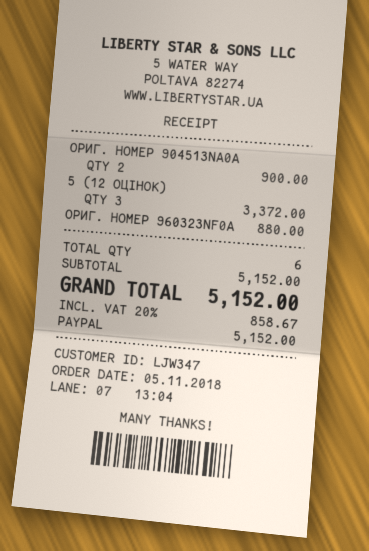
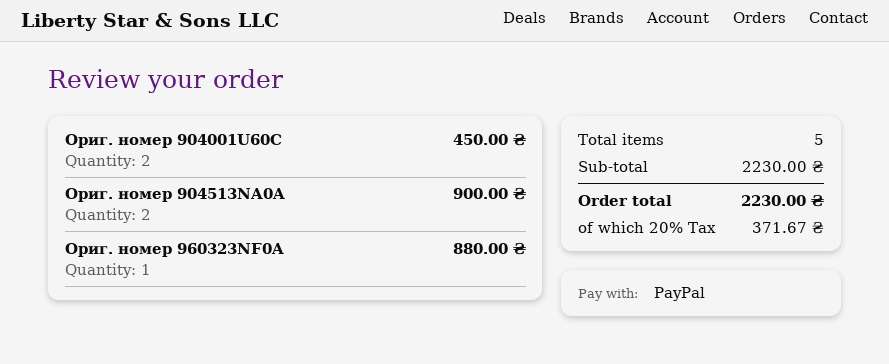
5 (12 ОЦІНОК): 3 for 3372.00 -> none
Ориг. номер 904001U60C: none -> 2 for 450.00
total quantity: 6 -> 5
subtotal: 5152.00 -> 2230.00
tax: 20% = 858.67 -> 20% = 371.67
total: 5152.00 -> 2230.00

